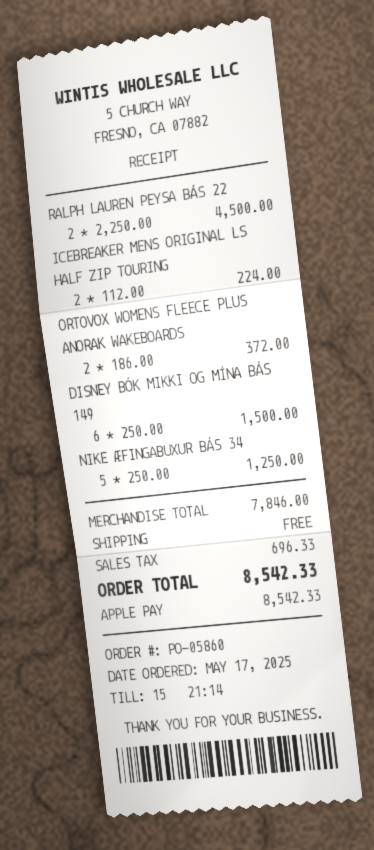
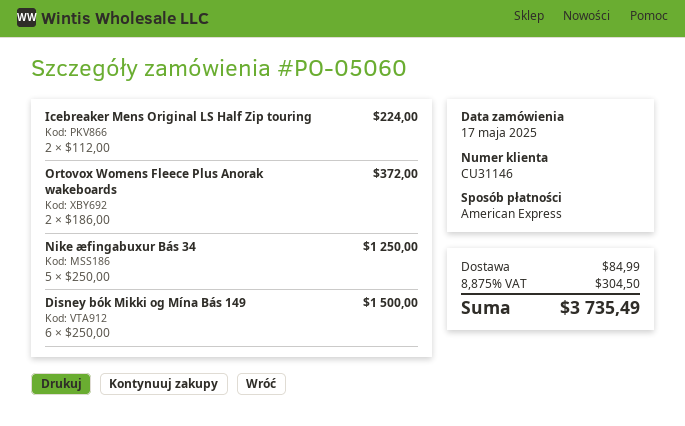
order number: PO-05860 -> PO-05060
payment method: Apple Pay -> American Express
RALPH LAUREN PEYSA BÁS 22: 2 x 2250.00 = 4500.00 -> none
shipping: 0.00 -> 84.99
tax: 696.33 -> 304.50
total: 8542.33 -> 3735.49

